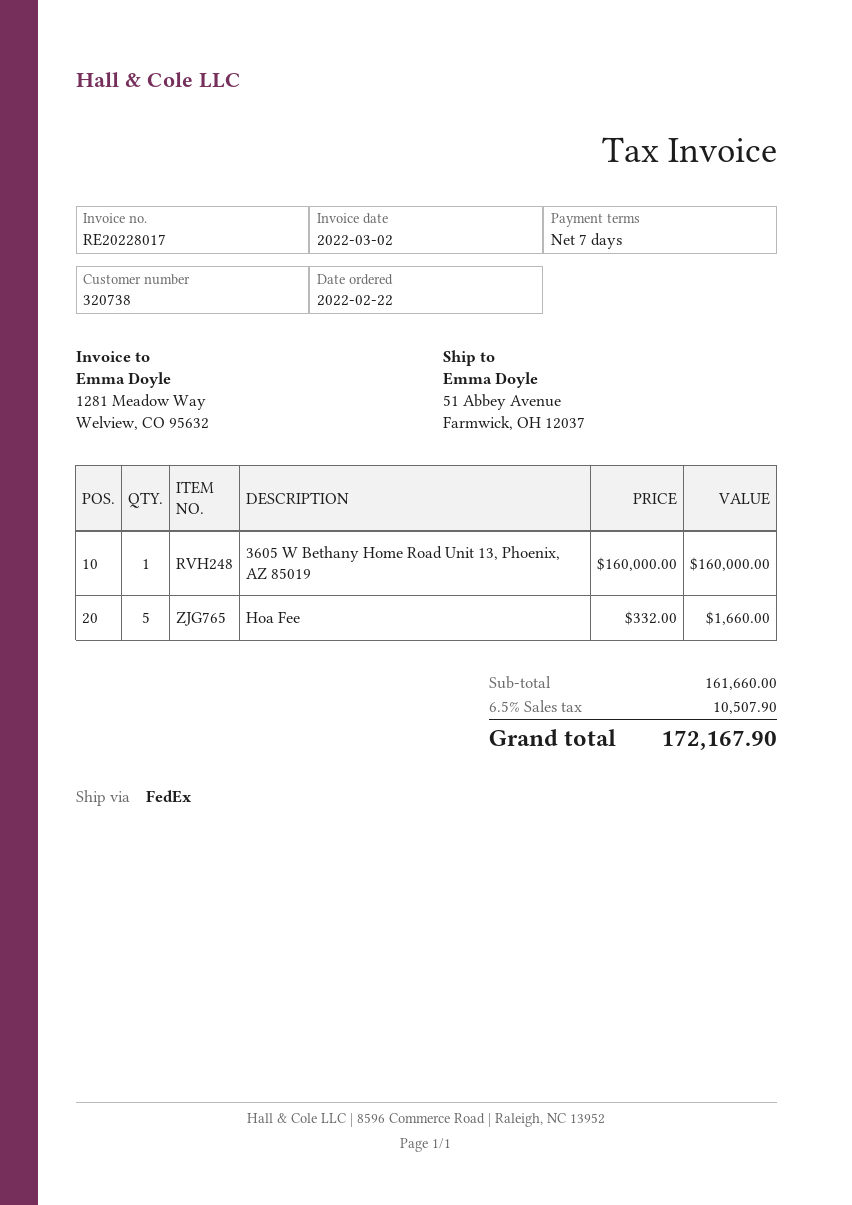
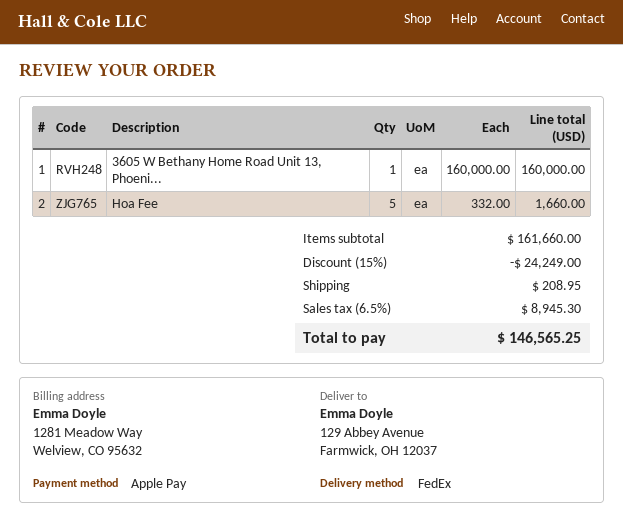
ship to: 51 Abbey Avenue, Farmwick, OH 12037 -> 129 Abbey Avenue, Farmwick, OH 12037
discount: none -> 15% = 24249.00
shipping: none -> 208.95
tax: 6.5% = 10507.90 -> 6.5% = 8945.30
total: 172167.90 -> 146565.25

